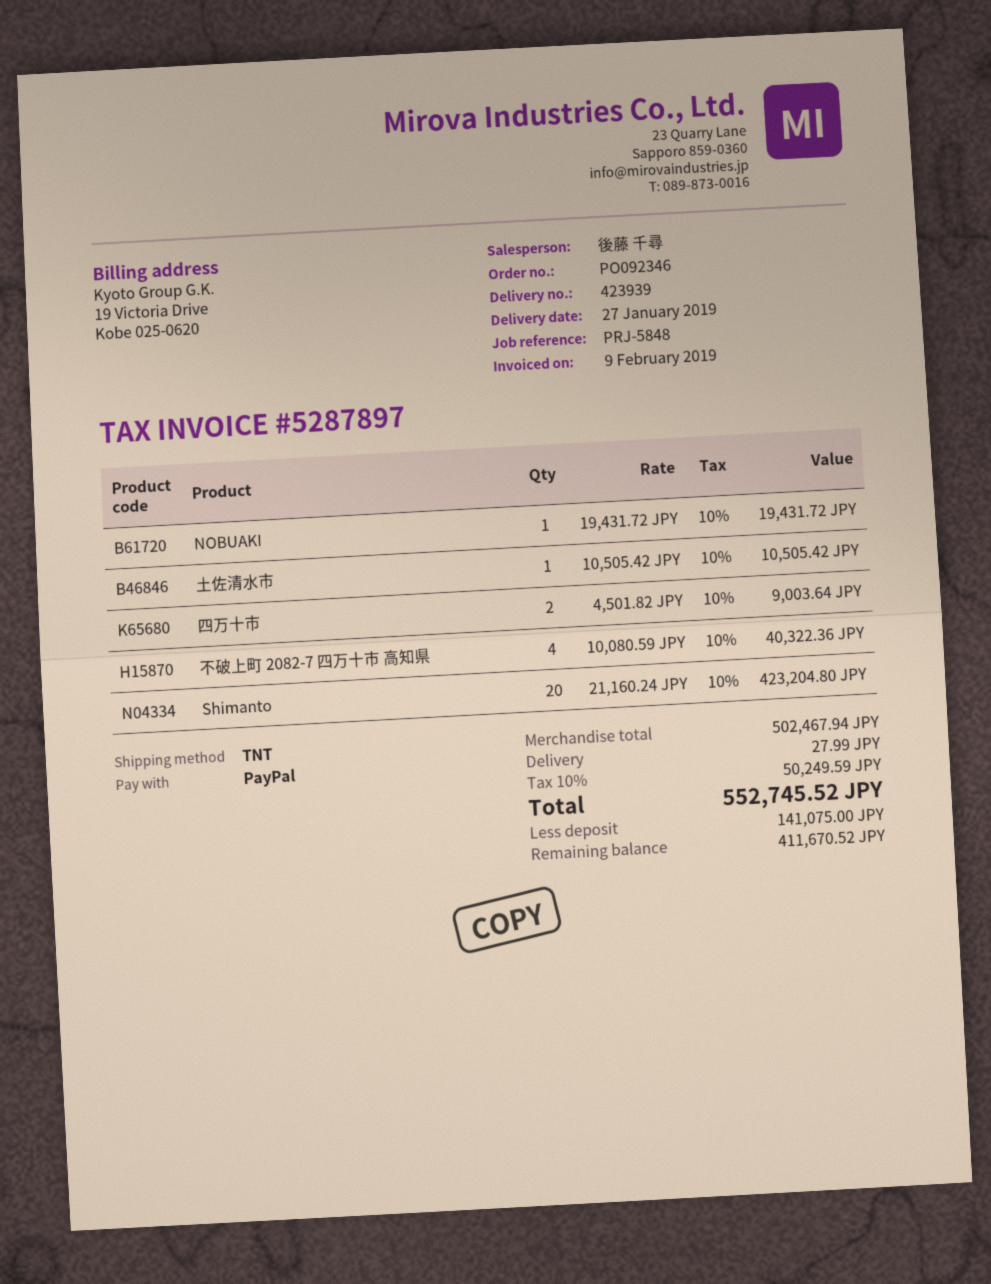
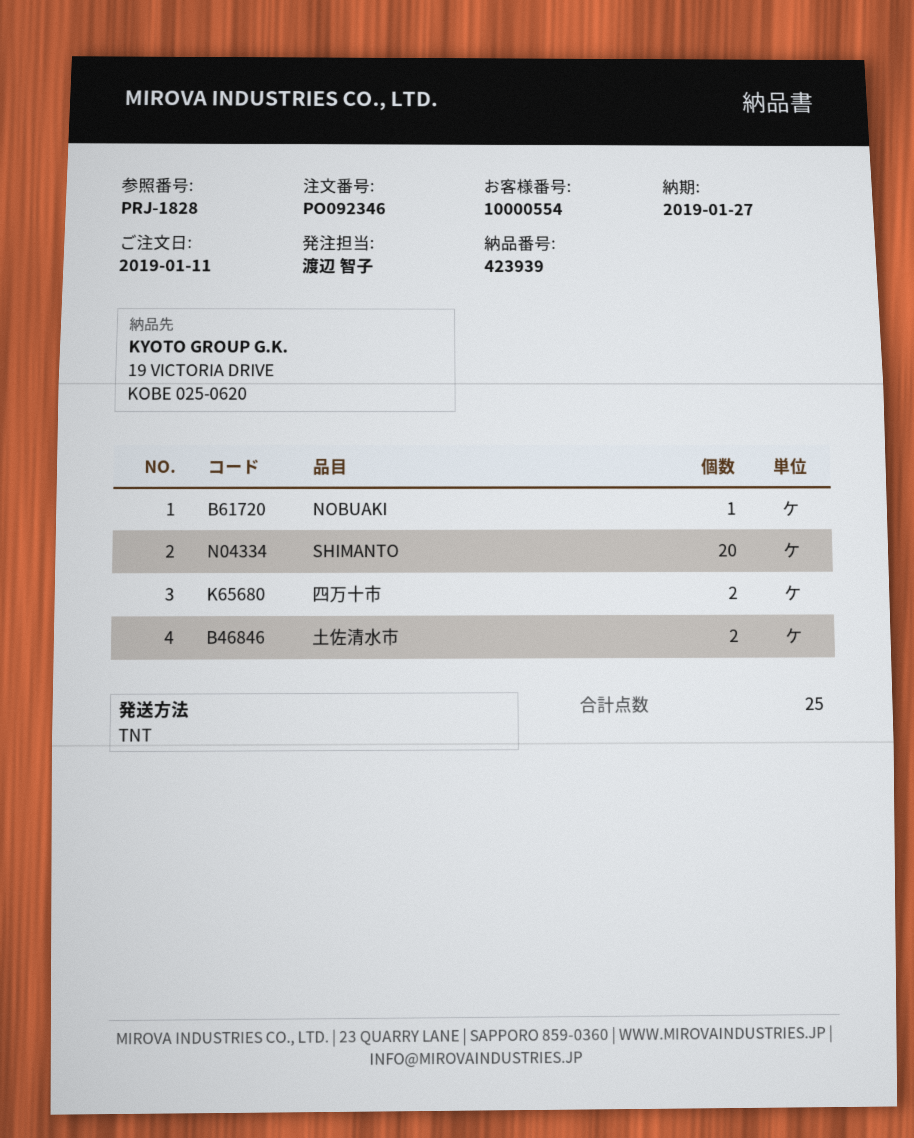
reference: PRJ-5848 -> PRJ-1828
土佐清水市: 1 -> 2
不破上町 2082-7 四万十市 高知県: 4 -> none

